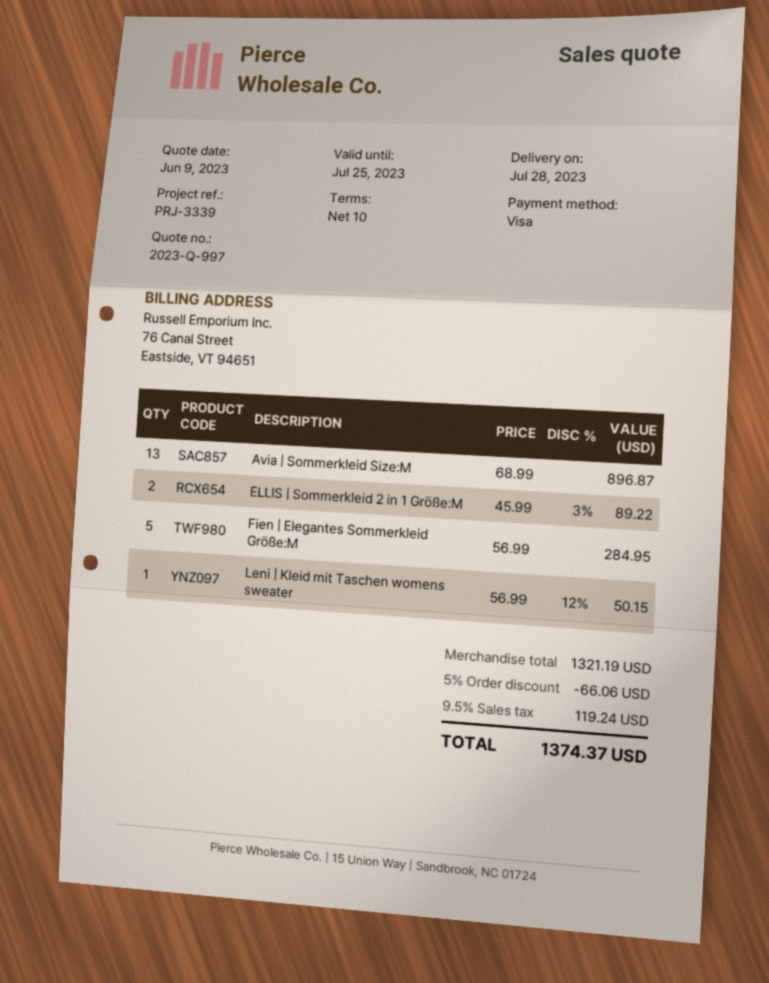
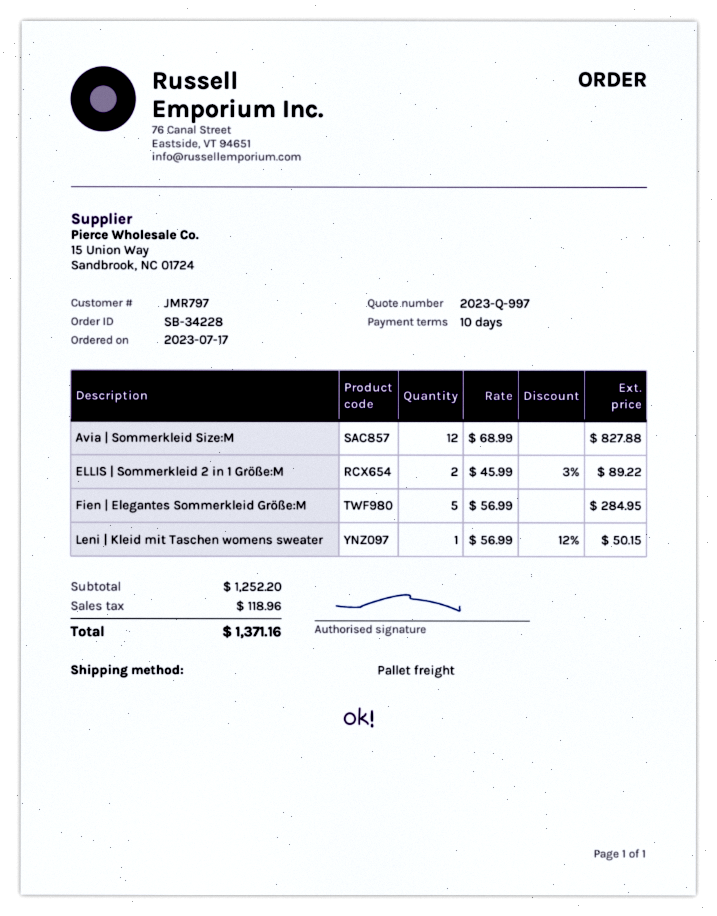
Avia | Sommerkleid Size:M: 13 x 68.99 = 896.87 -> 12 x 68.99 = 827.88
subtotal: 1321.19 -> 1252.20
discount: 5% = 66.06 -> none
tax: 119.24 -> 118.96
total: 1374.37 -> 1371.16

